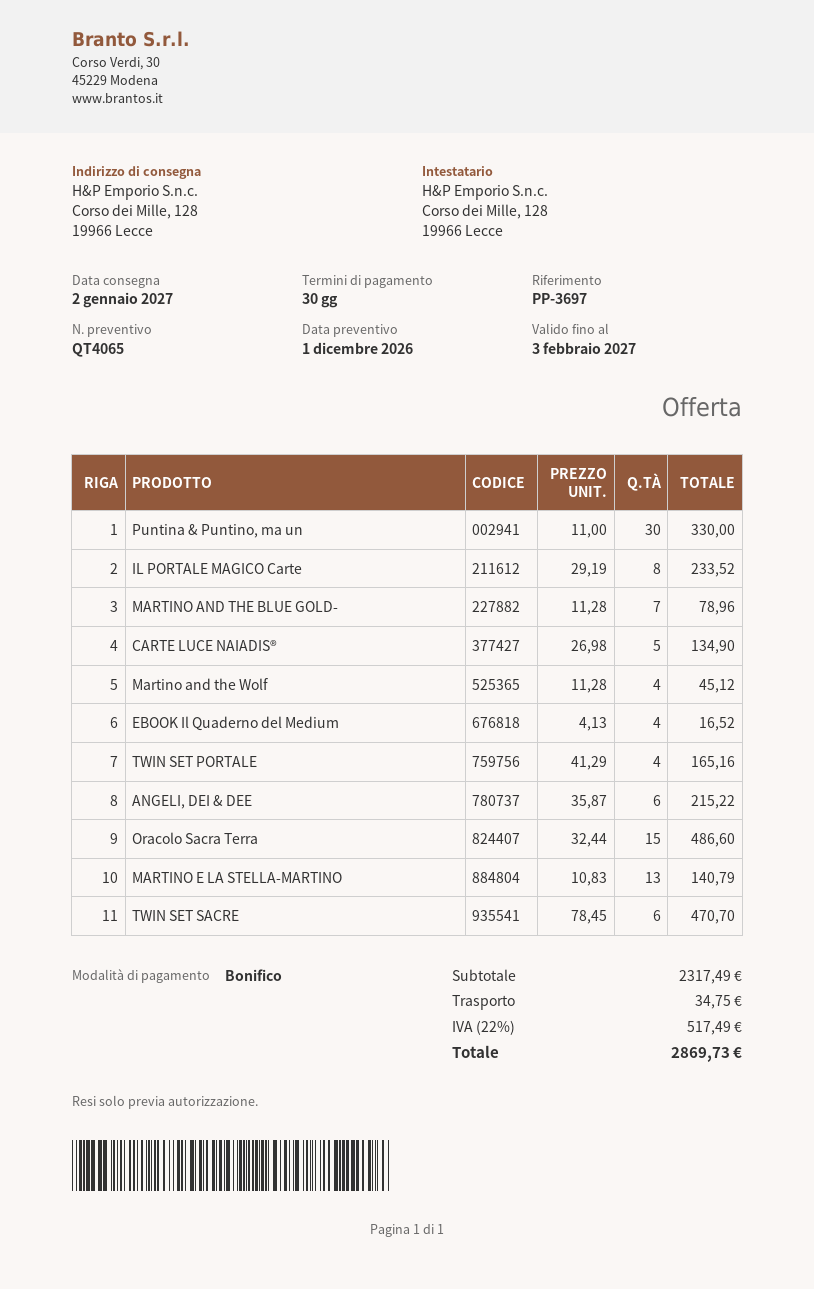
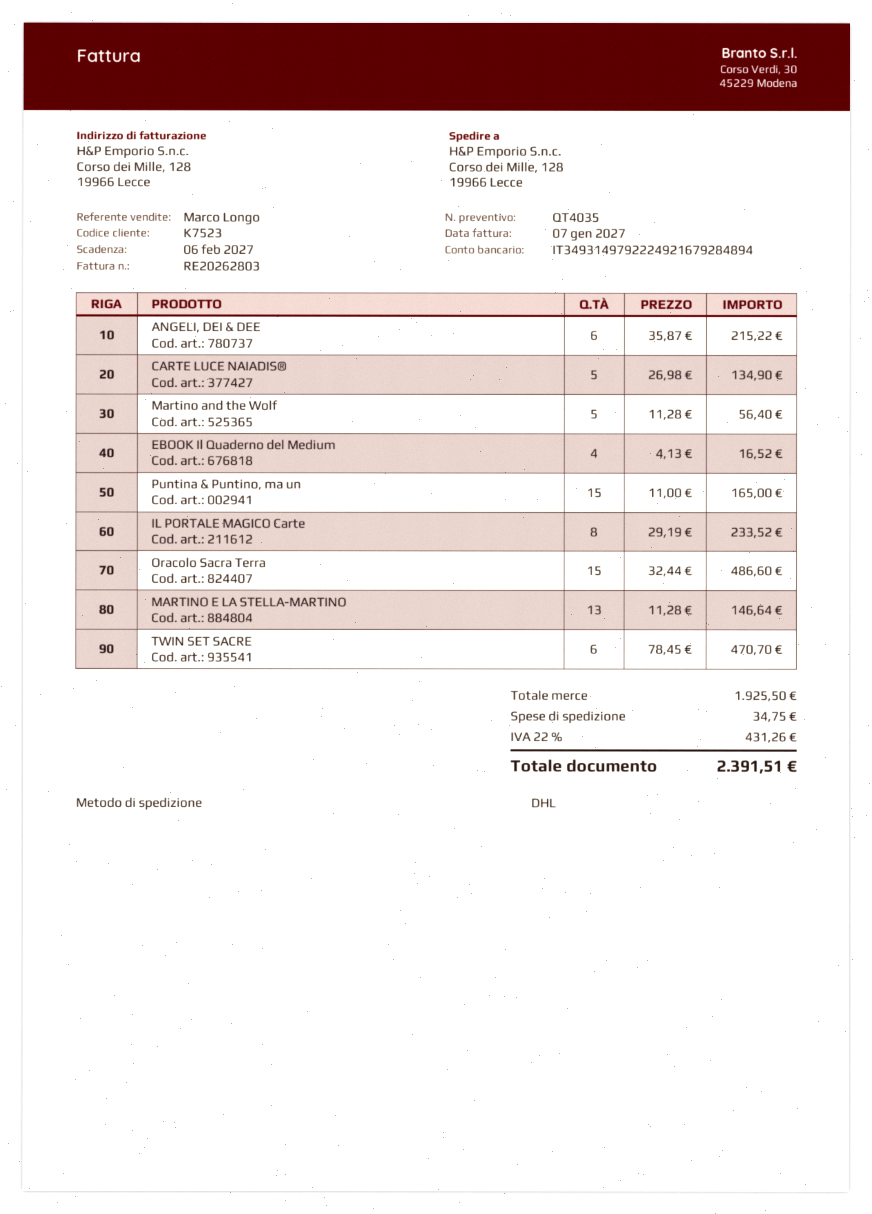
quote number: QT4065 -> QT4035
Puntina & Puntino, ma un: 30 x 11.00 = 330.00 -> 15 x 11.00 = 165.00
MARTINO AND THE BLUE GOLD-: 7 x 11.28 = 78.96 -> none
Martino and the Wolf: 4 x 11.28 = 45.12 -> 5 x 11.28 = 56.40
TWIN SET PORTALE: 4 x 41.29 = 165.16 -> none
MARTINO E LA STELLA-MARTINO: 13 x 10.83 = 140.79 -> 13 x 11.28 = 146.64
subtotal: 2317.49 -> 1925.50
tax: 22% = 517.49 -> 22% = 431.26
total: 2869.73 -> 2391.51

